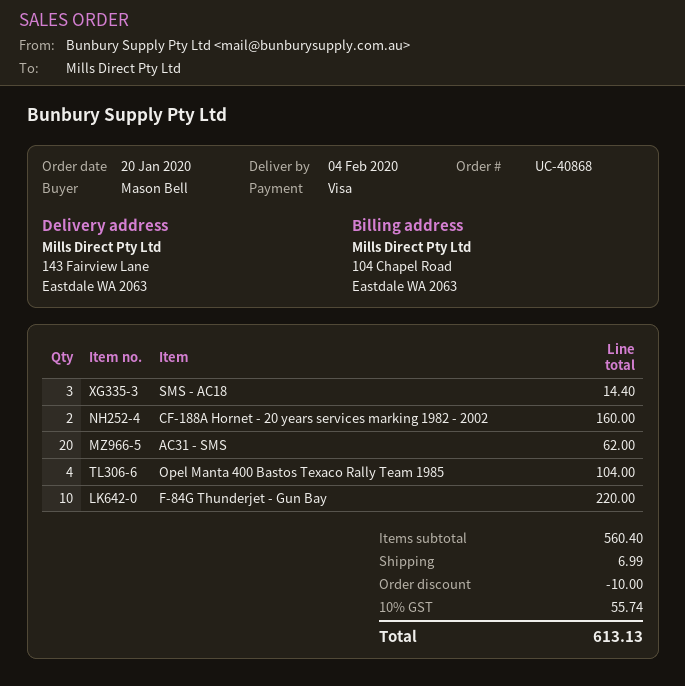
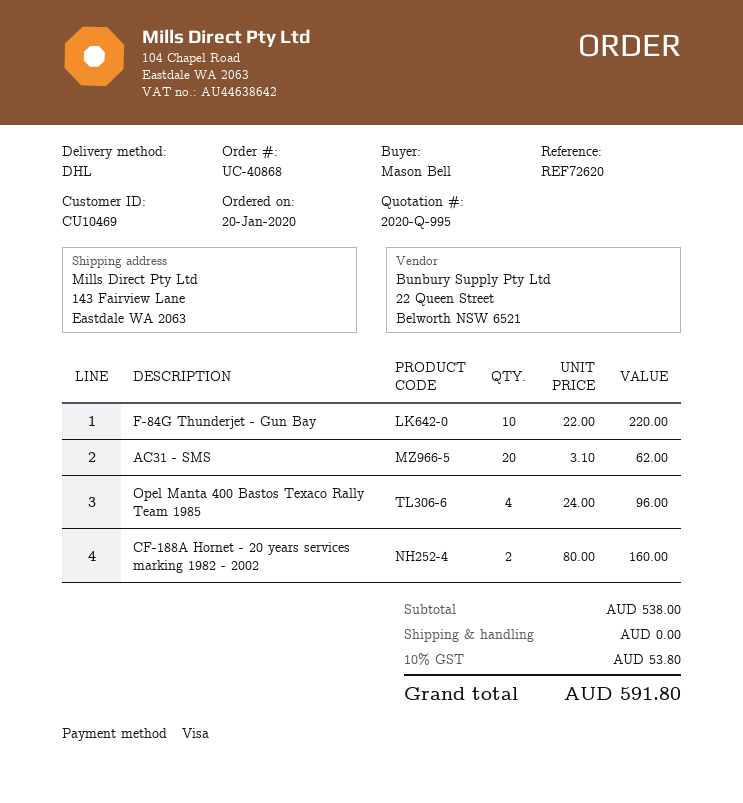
SMS - AC18: 3 for 14.40 -> none
Opel Manta 400 Bastos Texaco Rally Team 1985: 4 for 104.00 -> 4 for 96.00
subtotal: 560.40 -> 538.00
discount: 10.00 -> none
shipping: 6.99 -> 0.00
tax: 10% = 55.74 -> 10% = 53.80
total: 613.13 -> 591.80

